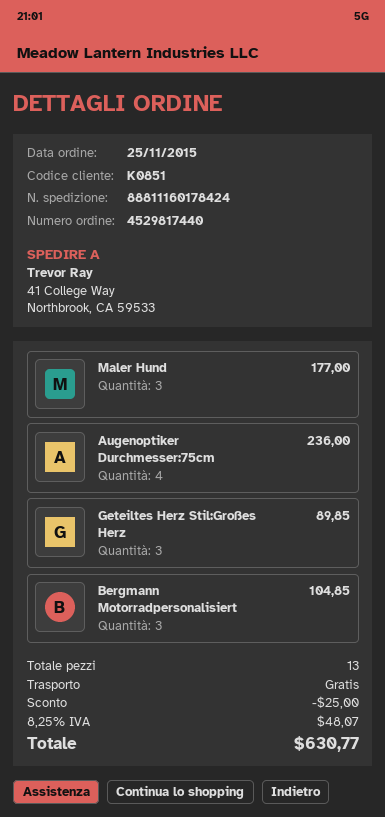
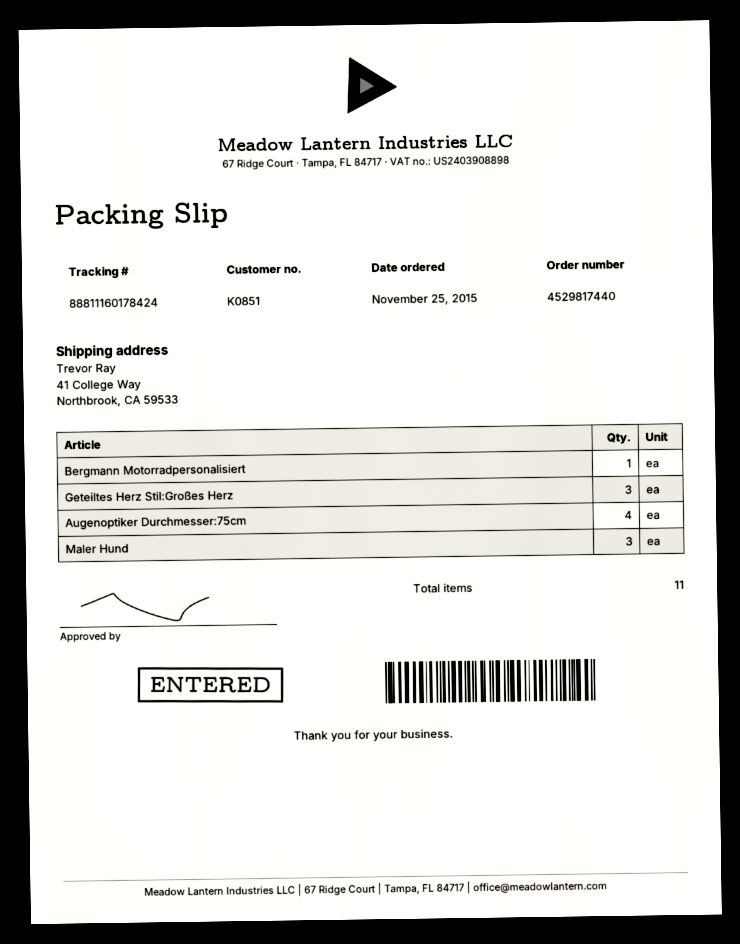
Bergmann Motorradpersonalisiert: 3 -> 1
total quantity: 13 -> 11

